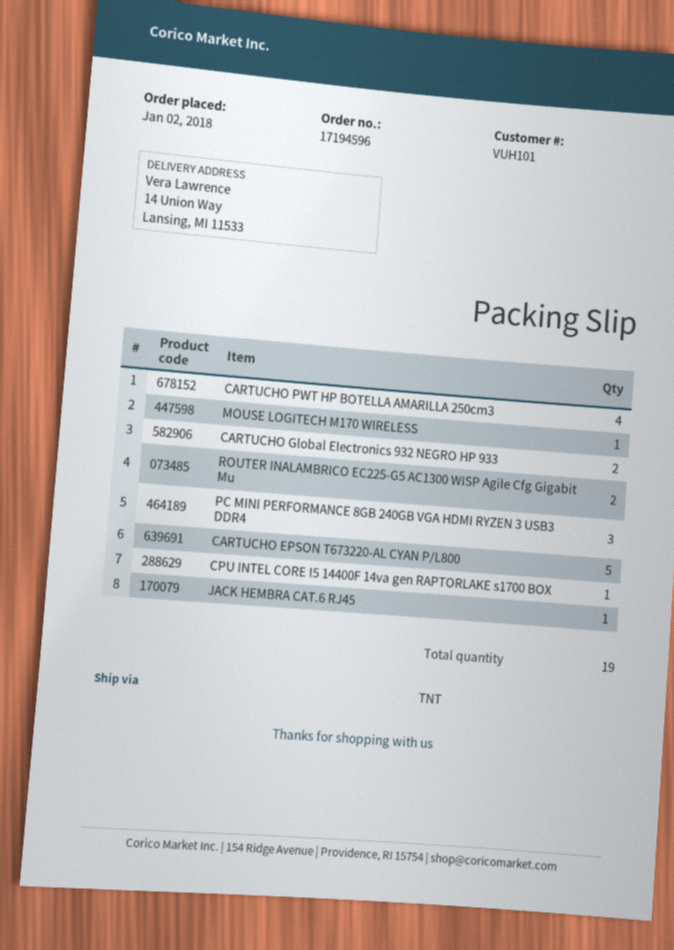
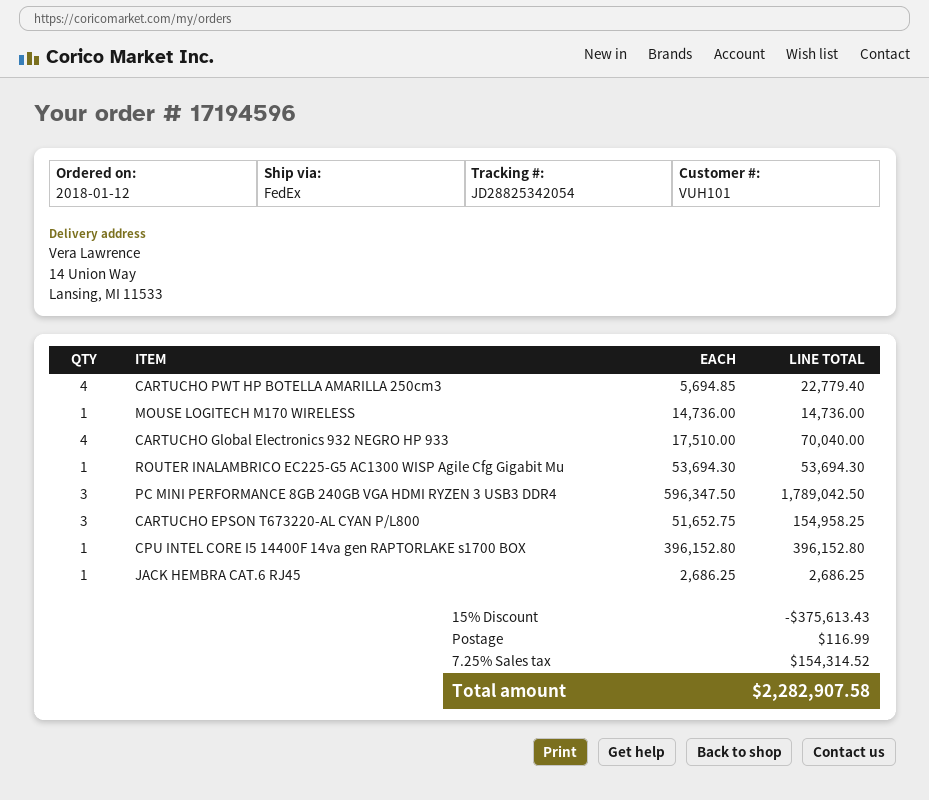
order date: 2018-01-02 -> 2018-01-12
shipping method: TNT -> FedEx
CARTUCHO Global Electronics 932 NEGRO HP 933: 2 -> 4
ROUTER INALAMBRICO EC225-G5 AC1300 WISP Agile Cfg Gigabit Mu: 2 -> 1
CARTUCHO EPSON T673220-AL CYAN P/L800: 5 -> 3

